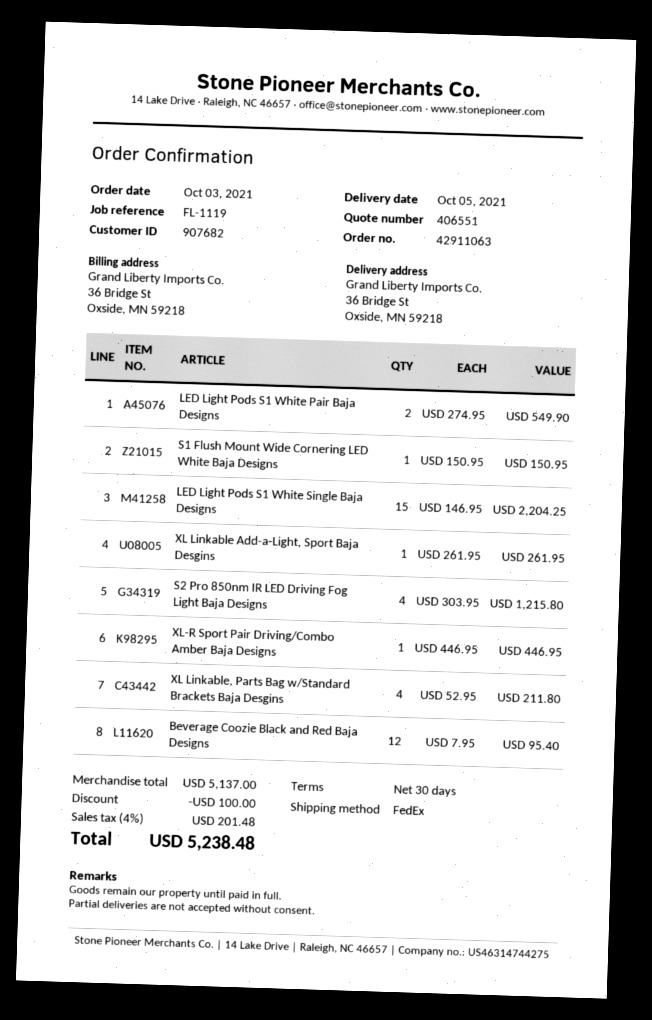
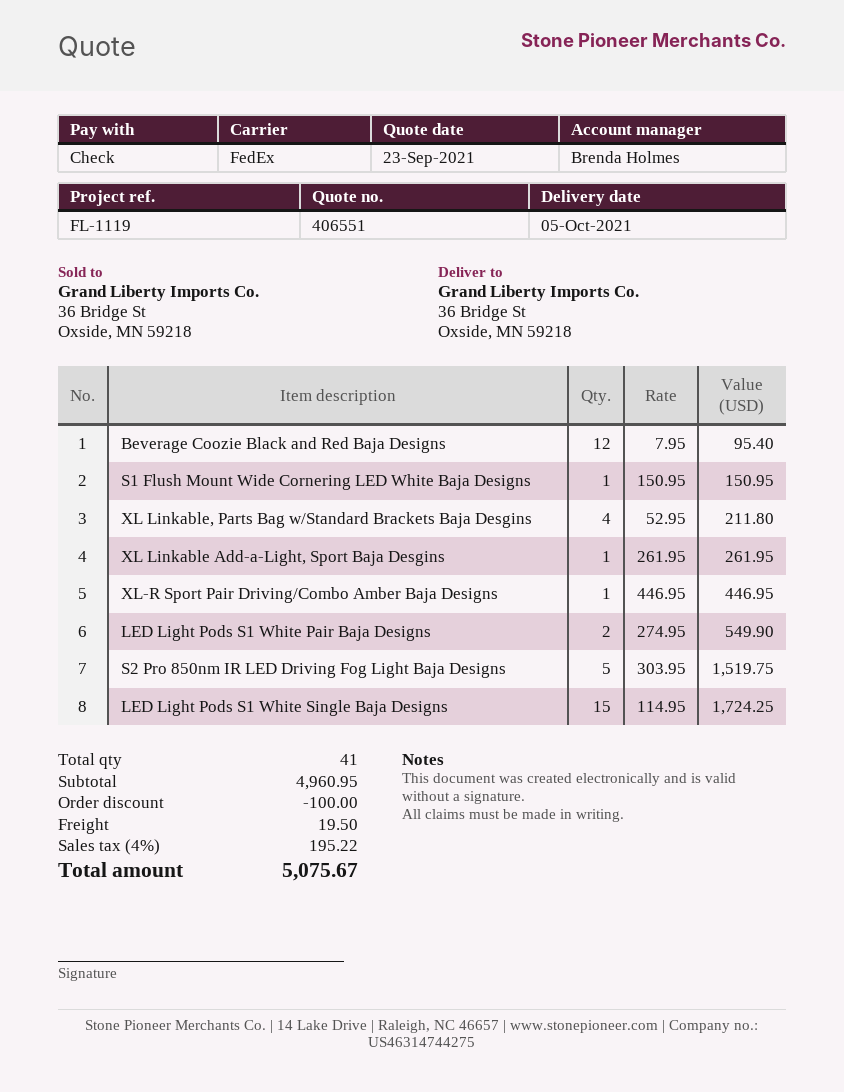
LED Light Pods S1 White Single Baja Designs: 15 x 146.95 = 2204.25 -> 15 x 114.95 = 1724.25
S2 Pro 850nm IR LED Driving Fog Light Baja Designs: 4 x 303.95 = 1215.80 -> 5 x 303.95 = 1519.75
subtotal: 5137.00 -> 4960.95
shipping: none -> 19.50
tax: 4% = 201.48 -> 4% = 195.22
total: 5238.48 -> 5075.67

